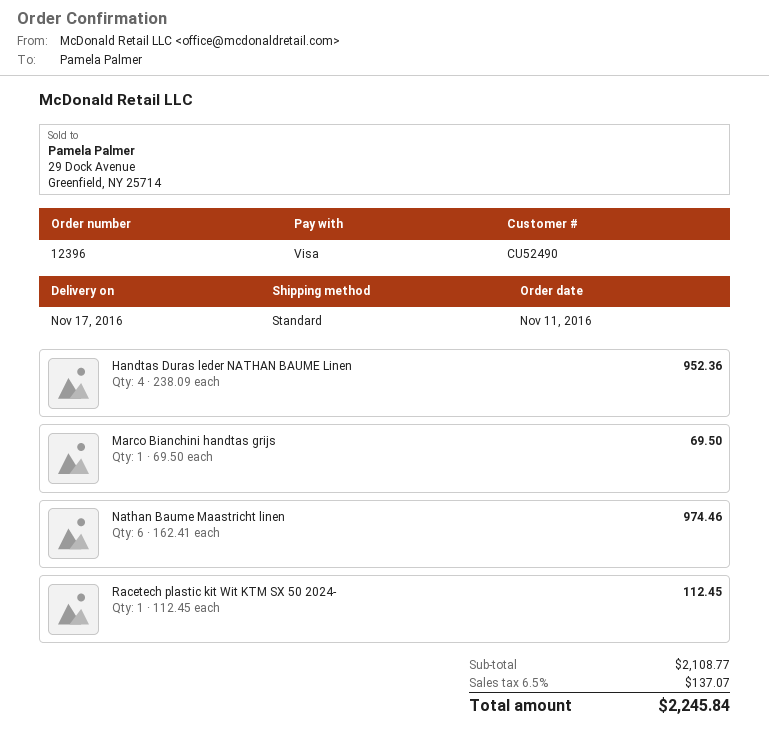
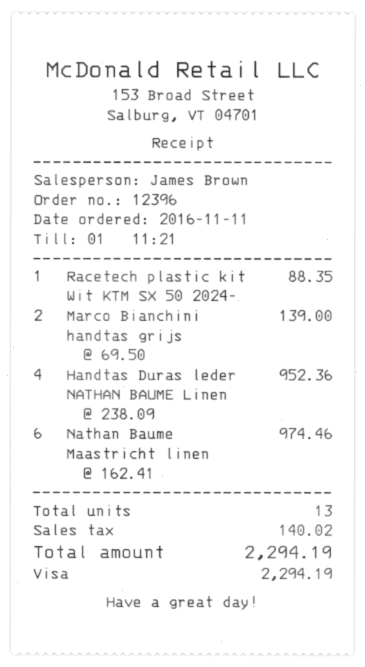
Marco Bianchini handtas grijs: 1 x 69.50 = 69.50 -> 2 x 69.50 = 139.00
Racetech plastic kit Wit KTM SX 50 2024-: 1 x 112.45 = 112.45 -> 1 x 88.35 = 88.35
tax: 137.07 -> 140.02
total: 2245.84 -> 2294.19

